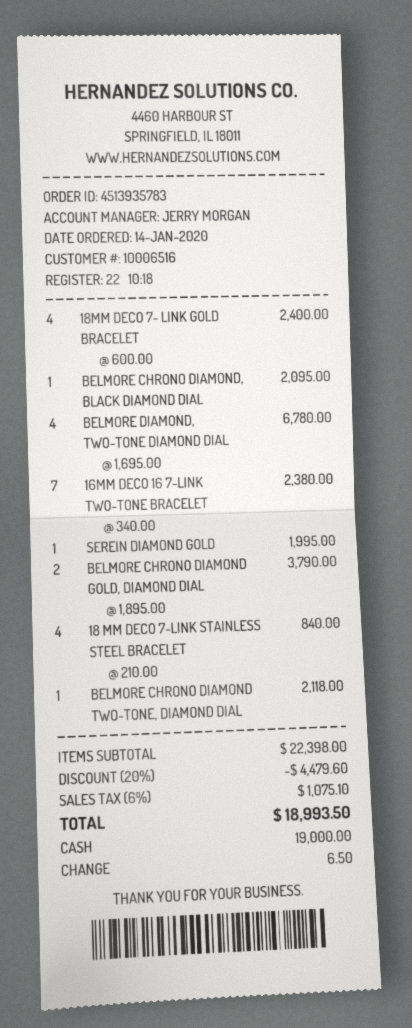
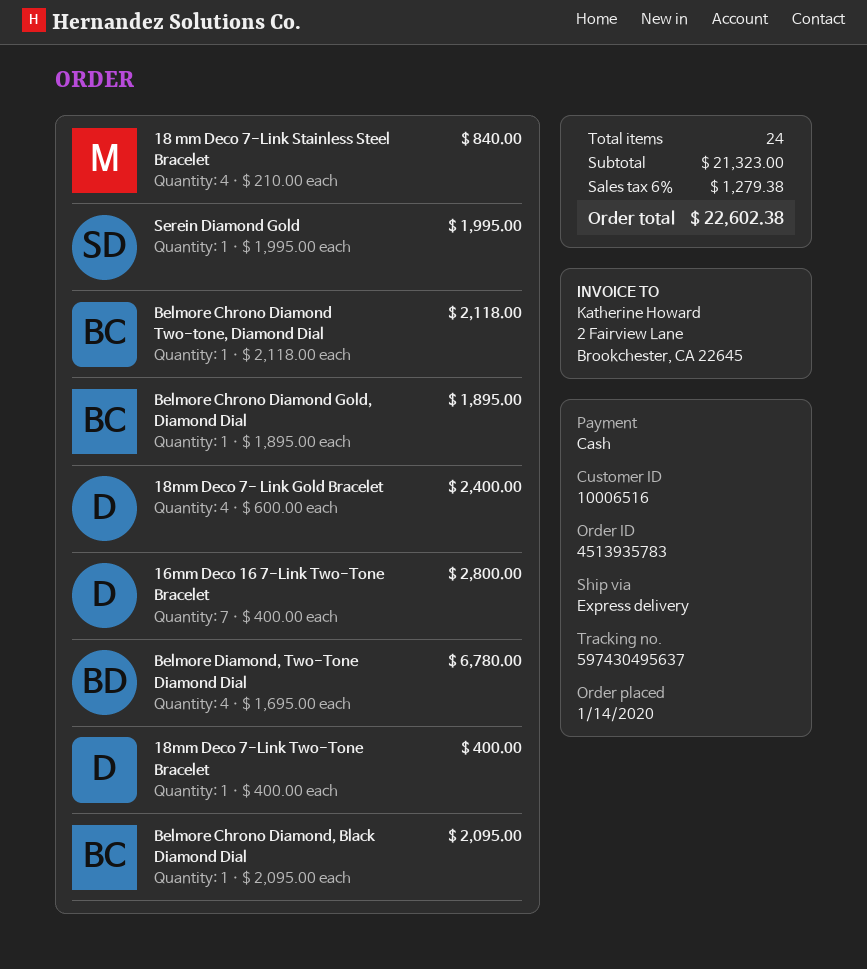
16MM DECO 16 7-LINK TWO-TONE BRACELET: 7 x 340.00 = 2380.00 -> 7 x 400.00 = 2800.00
BELMORE CHRONO DIAMOND GOLD, DIAMOND DIAL: 2 x 1895.00 = 3790.00 -> 1 x 1895.00 = 1895.00
18mm Deco 7-Link Two-Tone Bracelet: none -> 1 x 400.00 = 400.00
subtotal: 22398.00 -> 21323.00
discount: 20% = 4479.60 -> none
tax: 6% = 1075.10 -> 6% = 1279.38
total: 18993.50 -> 22602.38

